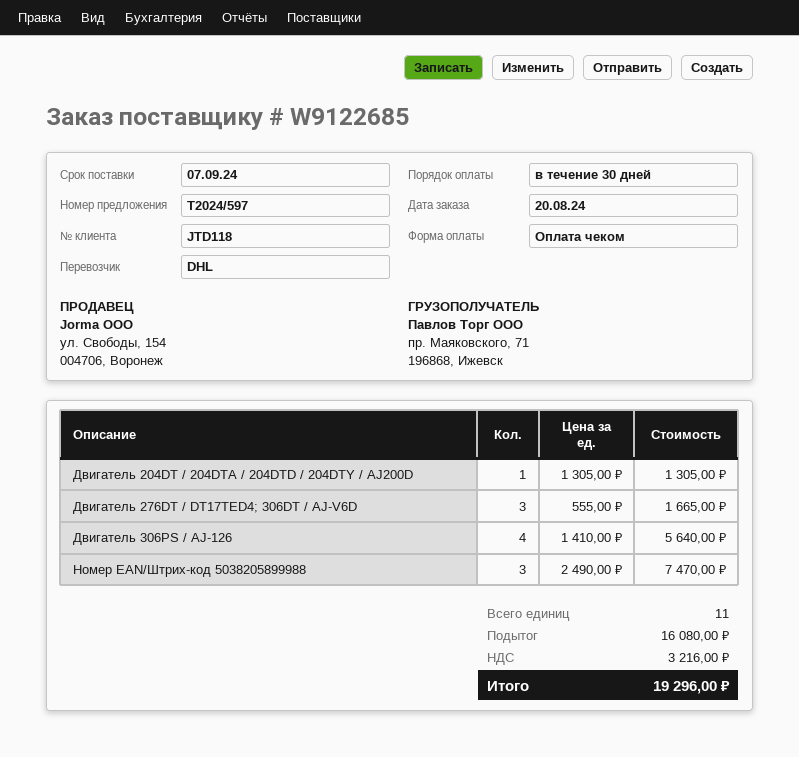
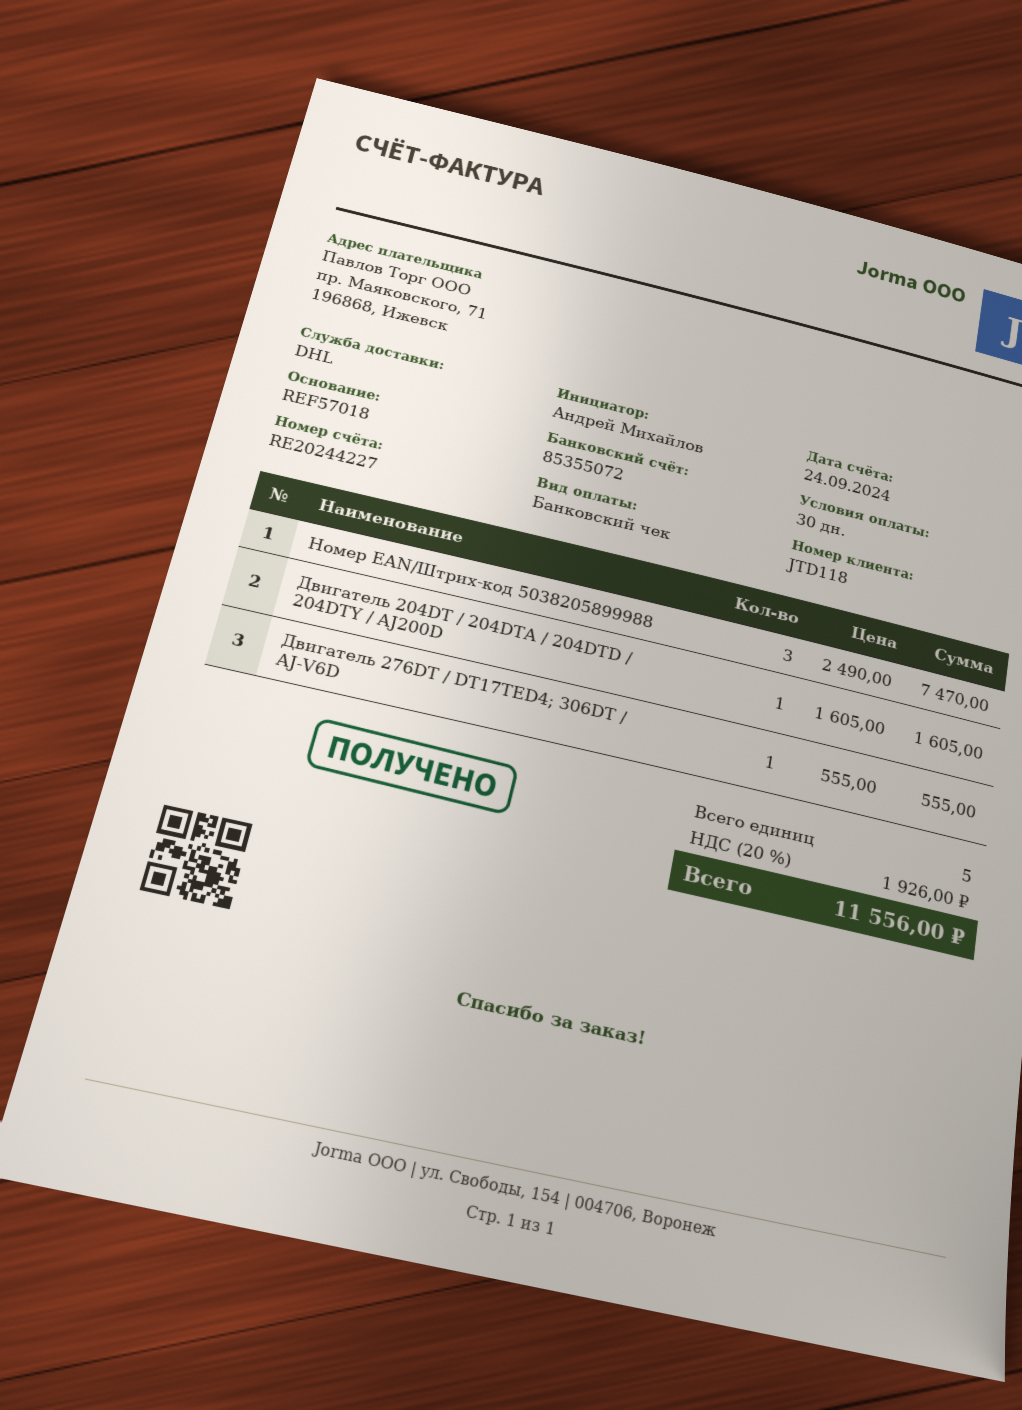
Двигатель 204DT / 204DTA / 204DTD / 204DTY / AJ200D: 1 x 1305.00 = 1305.00 -> 1 x 1605.00 = 1605.00
Двигатель 276DT / DT17TED4; 306DT / AJ-V6D: 3 x 555.00 = 1665.00 -> 1 x 555.00 = 555.00
Двигатель 306PS / AJ-126: 4 x 1410.00 = 5640.00 -> none
total quantity: 11 -> 5
tax: 3216.00 -> 1926.00
total: 19296.00 -> 11556.00

